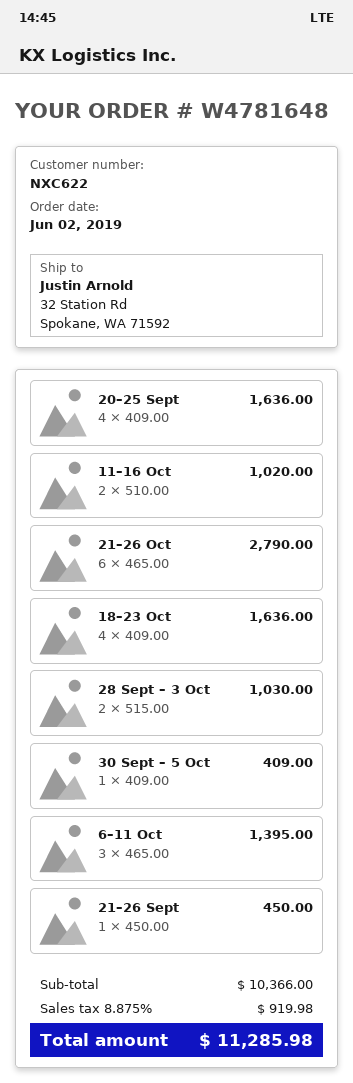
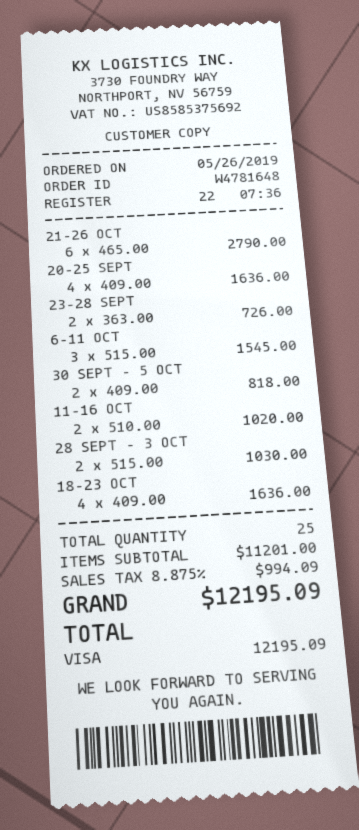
order date: 2019-06-02 -> 2019-05-26
30 Sept – 5 Oct: 1 x 409.00 = 409.00 -> 2 x 409.00 = 818.00
6–11 Oct: 3 x 465.00 = 1395.00 -> 3 x 515.00 = 1545.00
21–26 Sept: 1 x 450.00 = 450.00 -> none
23–28 SEPT: none -> 2 x 363.00 = 726.00
subtotal: 10366.00 -> 11201.00
tax: 8.875% = 919.98 -> 8.875% = 994.09
total: 11285.98 -> 12195.09

